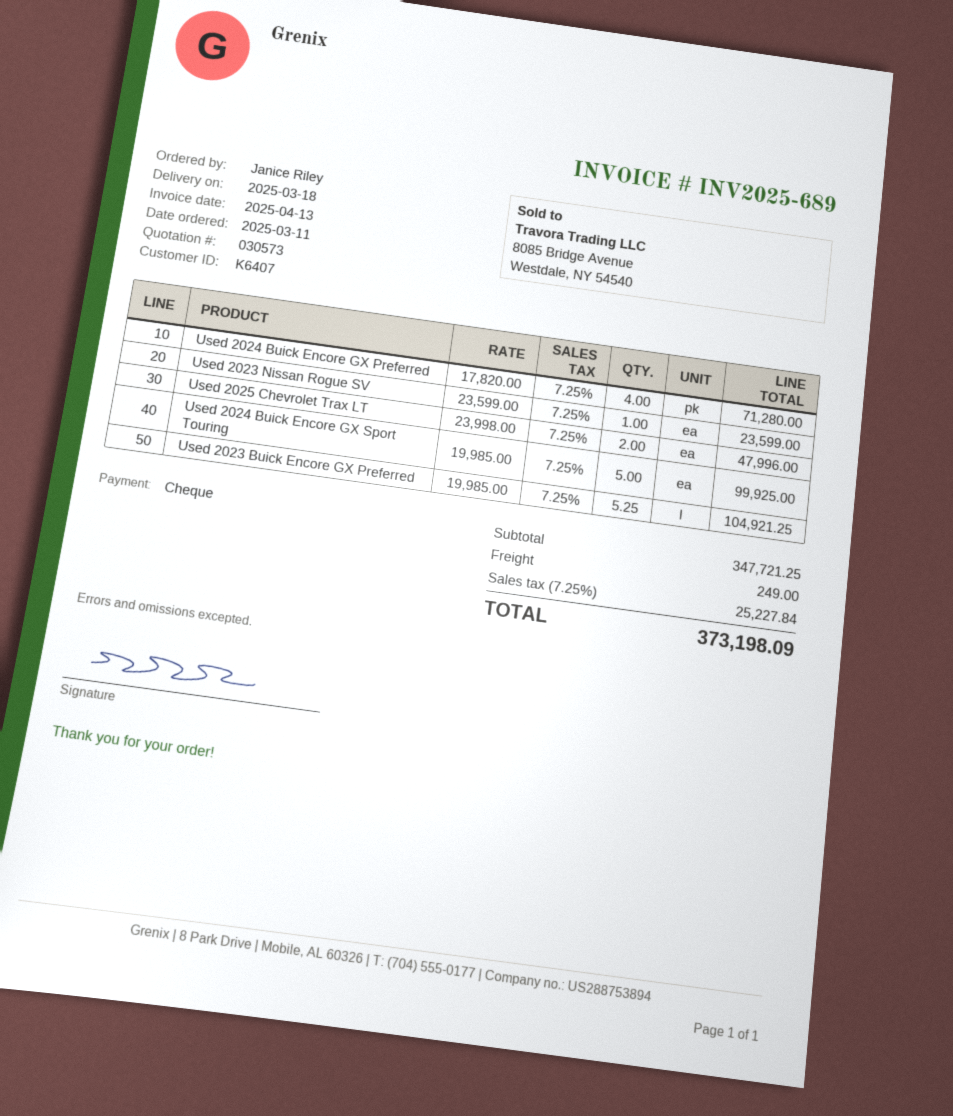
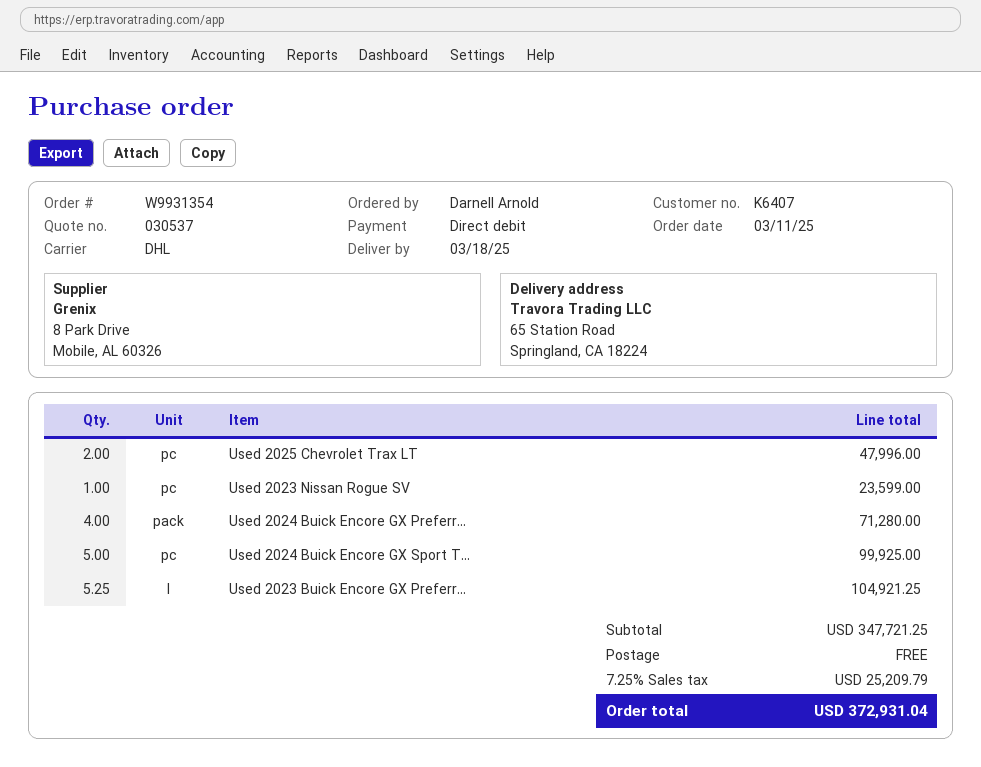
quote number: 030573 -> 030537
ordered by: Janice Riley -> Darnell Arnold
payment method: cheque -> direct debit
shipping: 249.00 -> 0.00
tax: 7.25% = 25227.84 -> 7.25% = 25209.79
total: 373198.09 -> 372931.04

